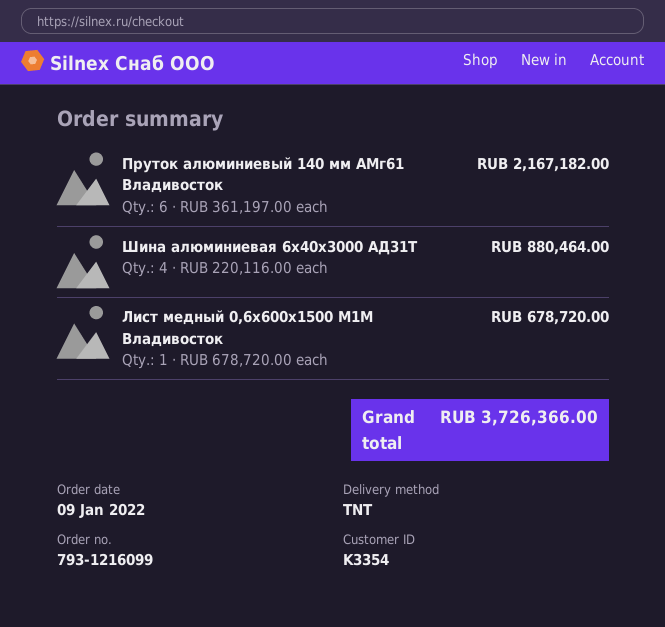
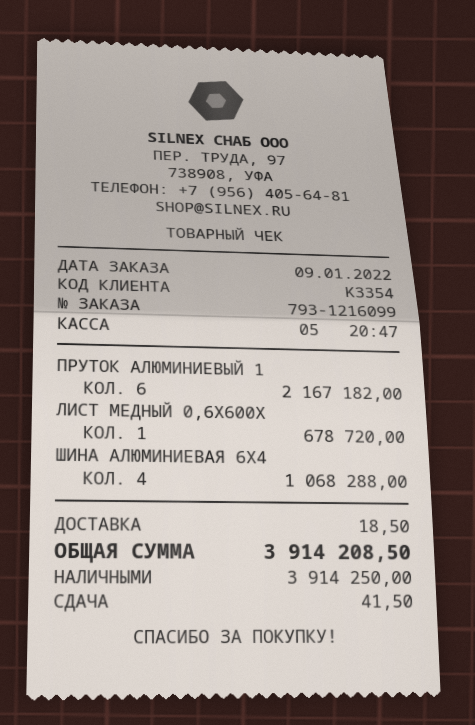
Шина алюминиевая 6x40x3000 АД31Т: 4 for 880464.00 -> 4 for 1068288.00
shipping: none -> 18.50
total: 3726366.00 -> 3914208.50

